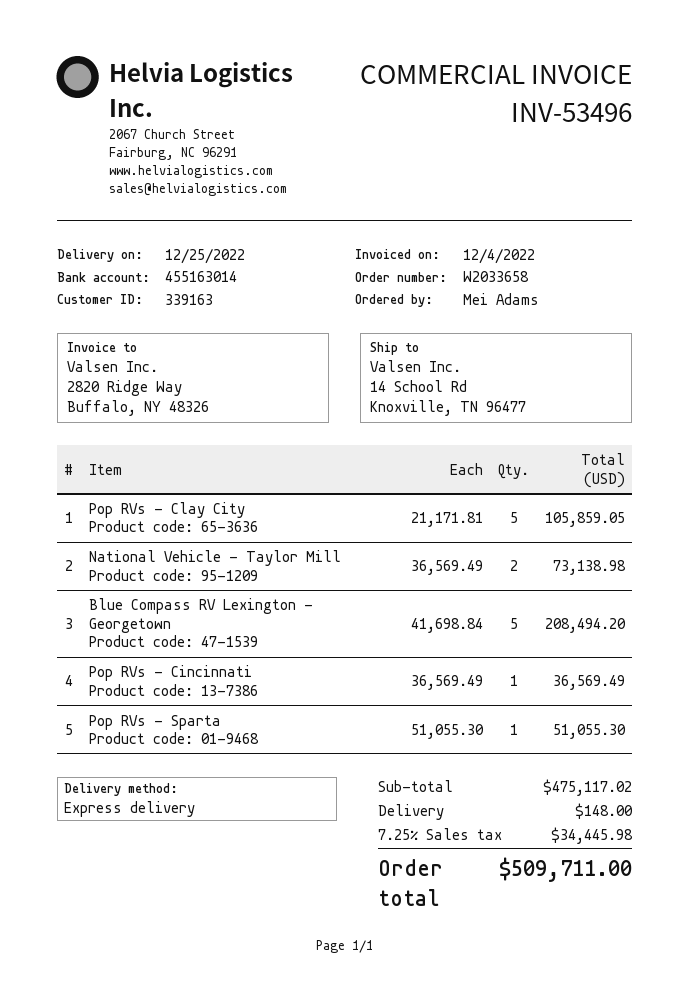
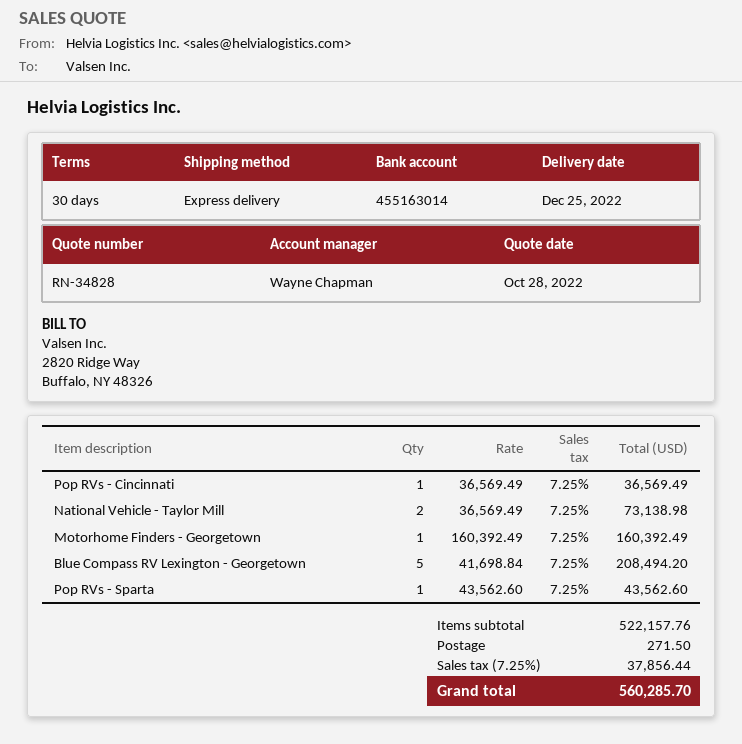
Pop RVs - Clay City: 5 x 21171.81 = 105859.05 -> none
Pop RVs - Sparta: 1 x 51055.30 = 51055.30 -> 1 x 43562.60 = 43562.60
Motorhome Finders - Georgetown: none -> 1 x 160392.49 = 160392.49
subtotal: 475117.02 -> 522157.76
shipping: 148.00 -> 271.50
tax: 7.25% = 34445.98 -> 7.25% = 37856.44
total: 509711.00 -> 560285.70

